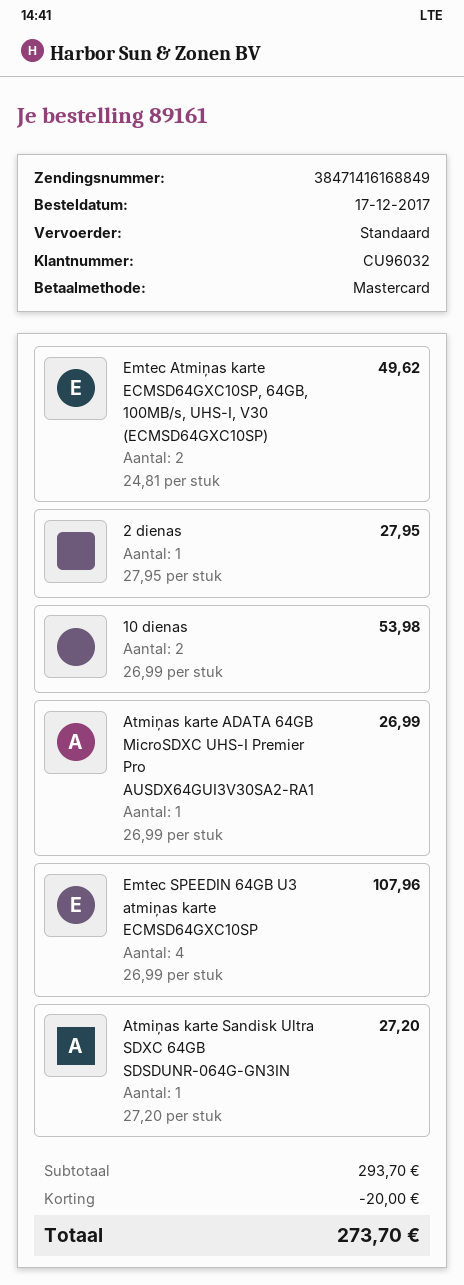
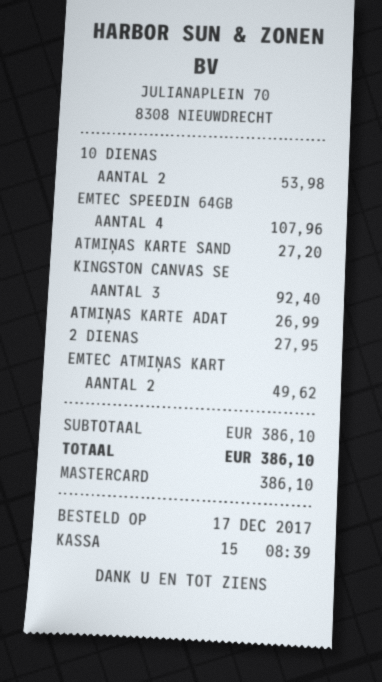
KINGSTON CANVAS SE: none -> 3 for 92.40
subtotal: 293.70 -> 386.10
discount: 20.00 -> none
total: 273.70 -> 386.10

